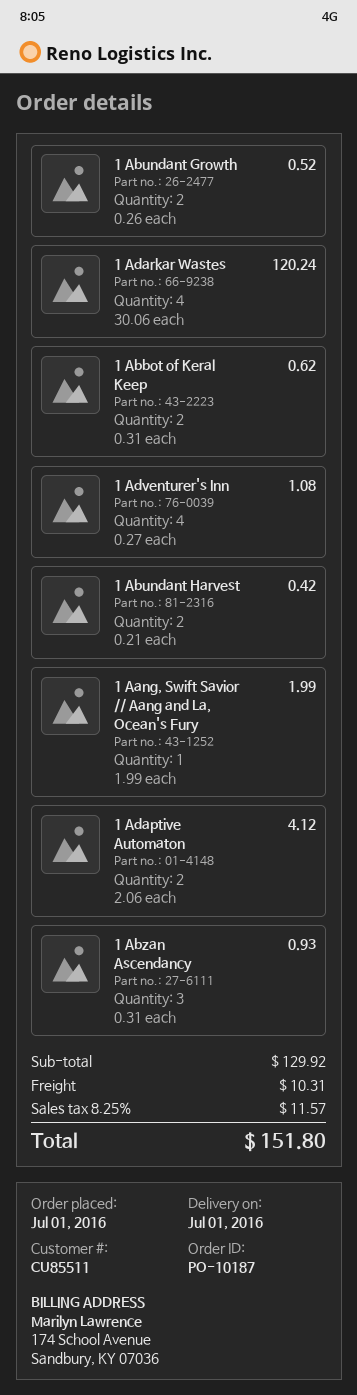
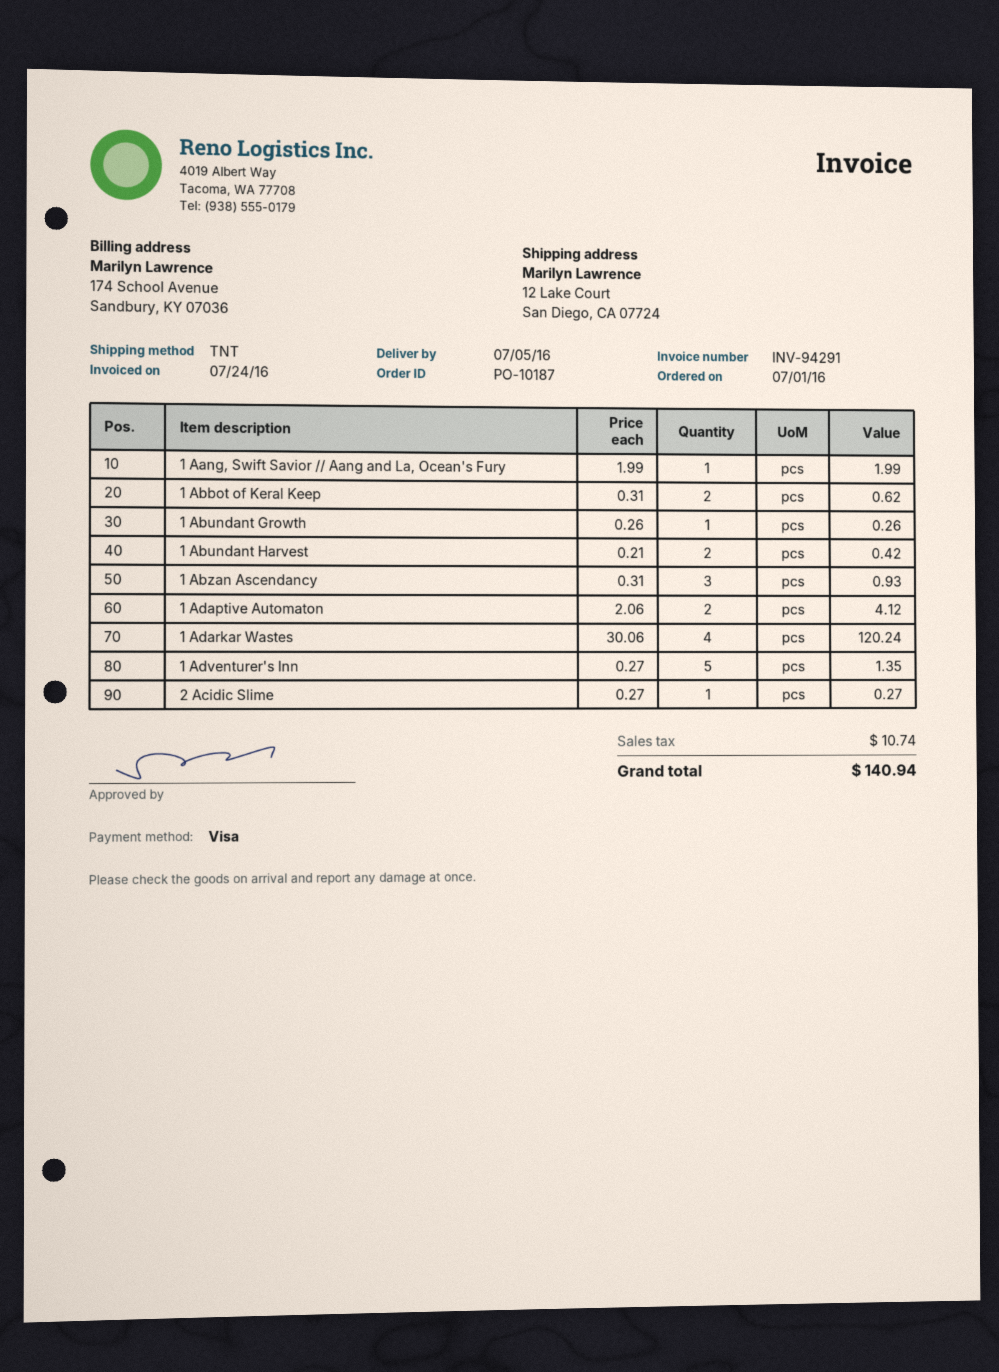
delivery date: 2016-07-01 -> 2016-07-05
1 Abundant Growth: 2 x 0.26 = 0.52 -> 1 x 0.26 = 0.26
1 Adventurer's Inn: 4 x 0.27 = 1.08 -> 5 x 0.27 = 1.35
2 Acidic Slime: none -> 1 x 0.27 = 0.27
shipping: 10.31 -> none
tax: 11.57 -> 10.74
total: 151.80 -> 140.94

